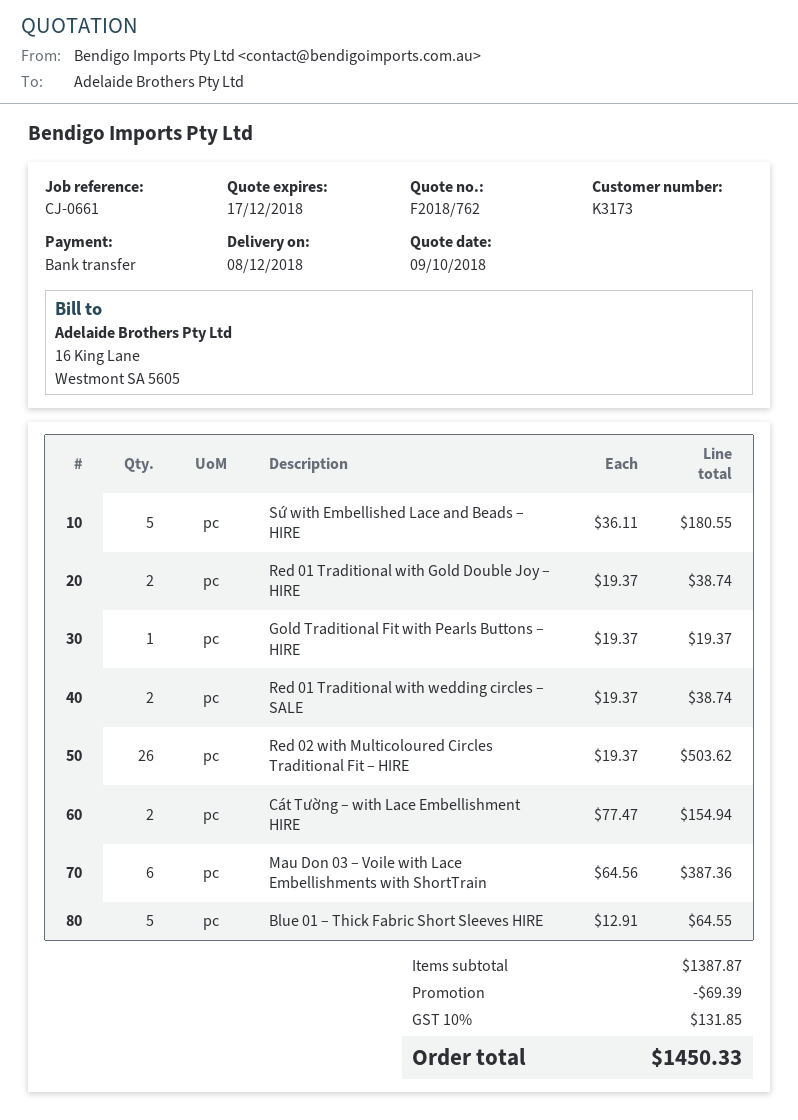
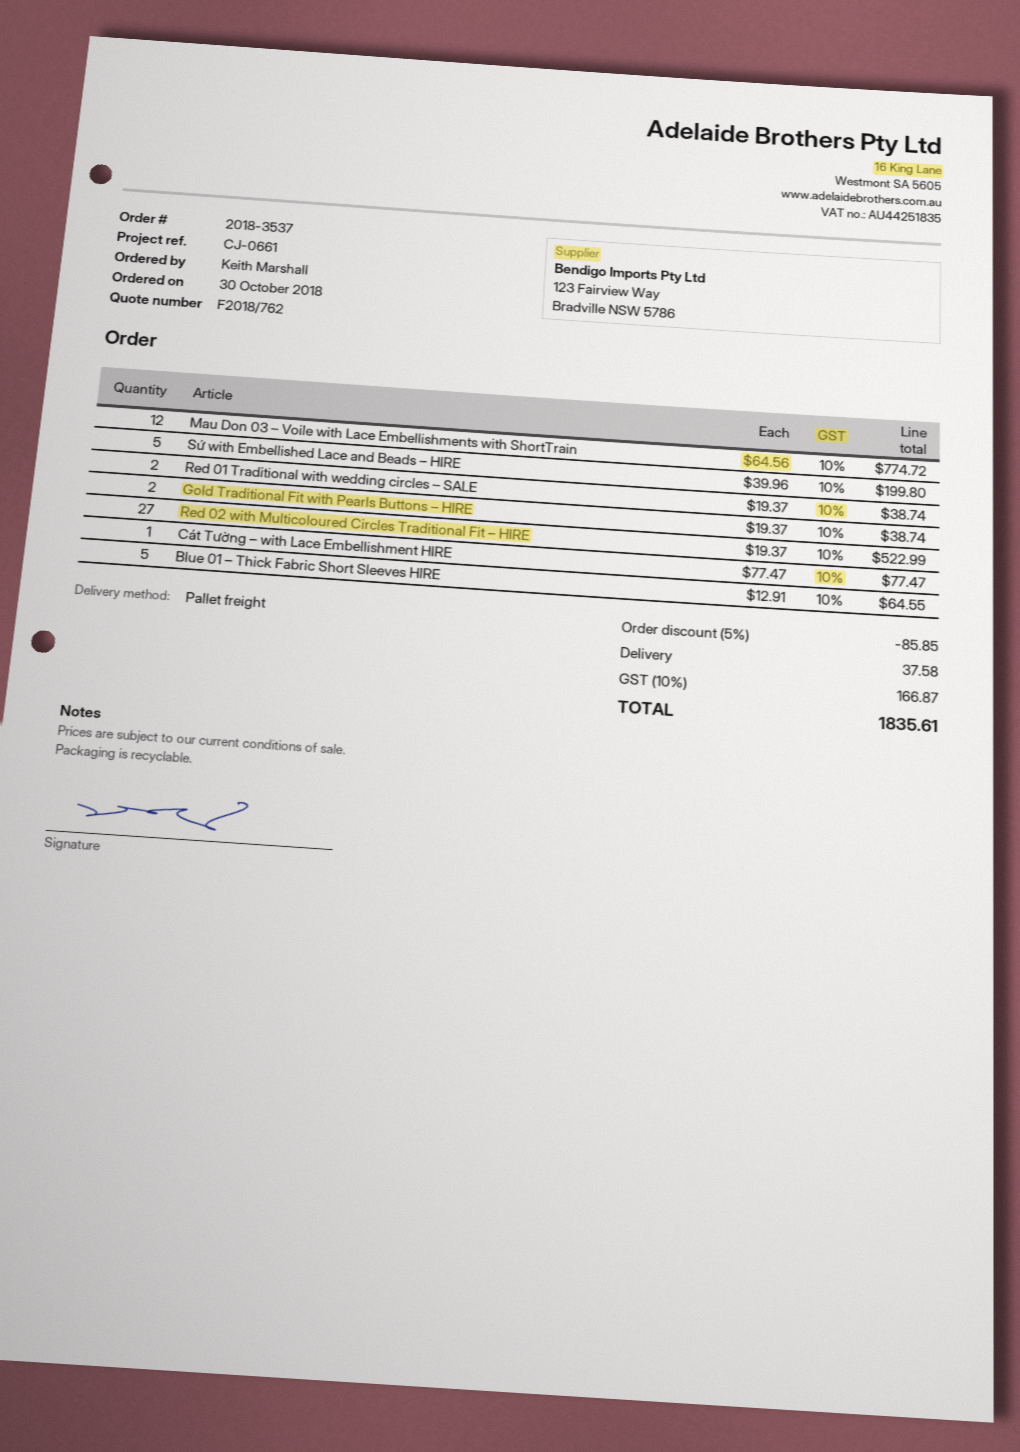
Sứ with Embellished Lace and Beads – HIRE: 5 x 36.11 = 180.55 -> 5 x 39.96 = 199.80
Red 01 Traditional with Gold Double Joy – HIRE: 2 x 19.37 = 38.74 -> none
Gold Traditional Fit with Pearls Buttons – HIRE: 1 x 19.37 = 19.37 -> 2 x 19.37 = 38.74
Red 02 with Multicoloured Circles Traditional Fit – HIRE: 26 x 19.37 = 503.62 -> 27 x 19.37 = 522.99
Cát Tường – with Lace Embellishment HIRE: 2 x 77.47 = 154.94 -> 1 x 77.47 = 77.47
Mau Don 03 – Voile with Lace Embellishments with ShortTrain: 6 x 64.56 = 387.36 -> 12 x 64.56 = 774.72
discount: 69.39 -> 85.85
shipping: none -> 37.58
tax: 10% = 131.85 -> 10% = 166.87
total: 1450.33 -> 1835.61

